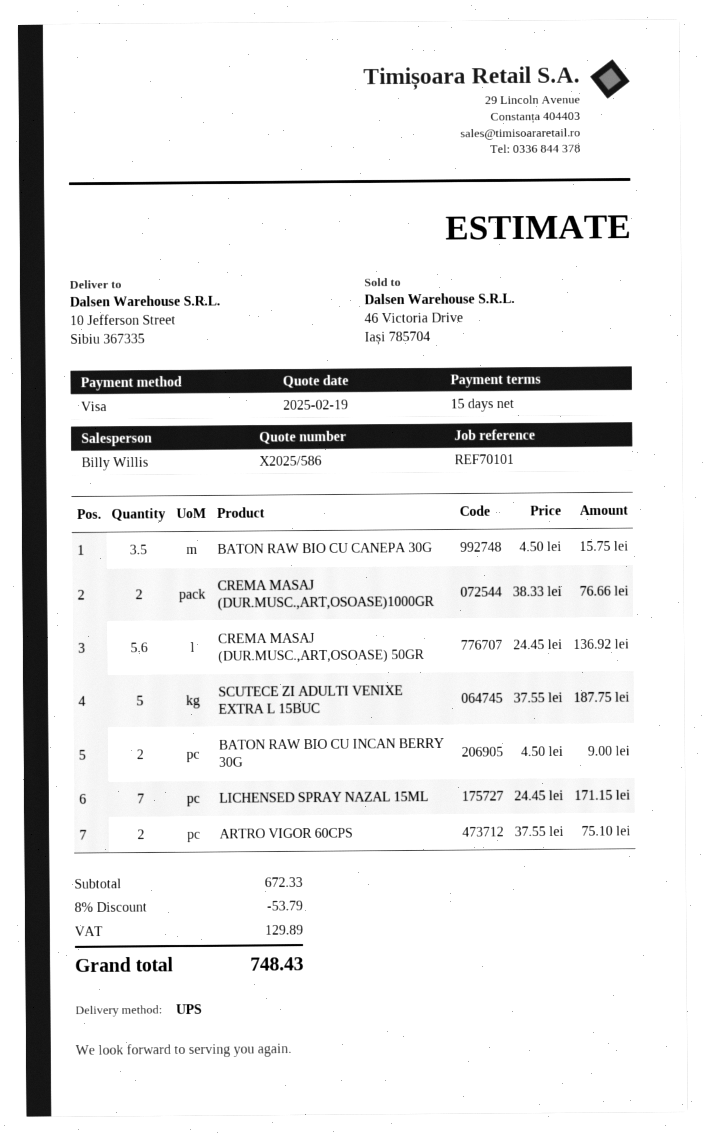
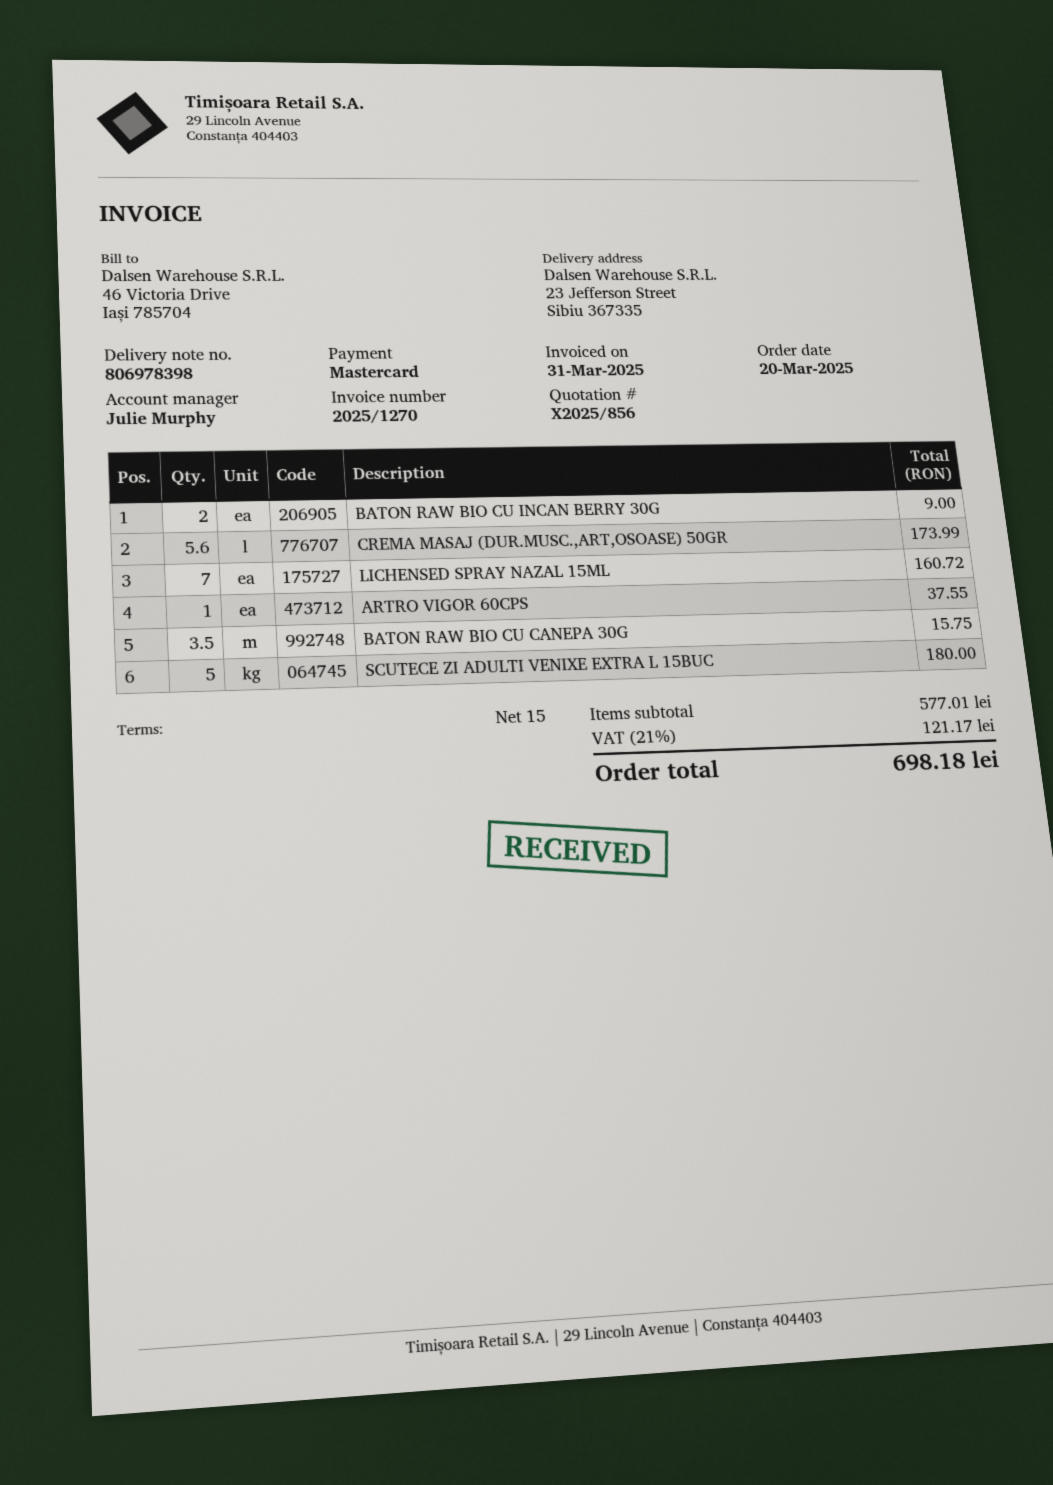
quote number: X2025/586 -> X2025/856
sales rep: Billy Willis -> Julie Murphy
payment method: Visa -> Mastercard
ship to: 10 Jefferson Street, Sibiu 367335 -> 23 Jefferson Street, Sibiu 367335
CREMA MASAJ (DUR.MUSC.,ART,OSOASE)1000GR: 2 for 76.66 -> none
CREMA MASAJ (DUR.MUSC.,ART,OSOASE) 50GR: 5.6 for 136.92 -> 5.6 for 173.99
SCUTECE ZI ADULTI VENIXE EXTRA L 15BUC: 5 for 187.75 -> 5 for 180.00
LICHENSED SPRAY NAZAL 15ML: 7 for 171.15 -> 7 for 160.72
ARTRO VIGOR 60CPS: 2 for 75.10 -> 1 for 37.55
subtotal: 672.33 -> 577.01
discount: 8% = 53.79 -> none
tax: 129.89 -> 121.17
total: 748.43 -> 698.18

